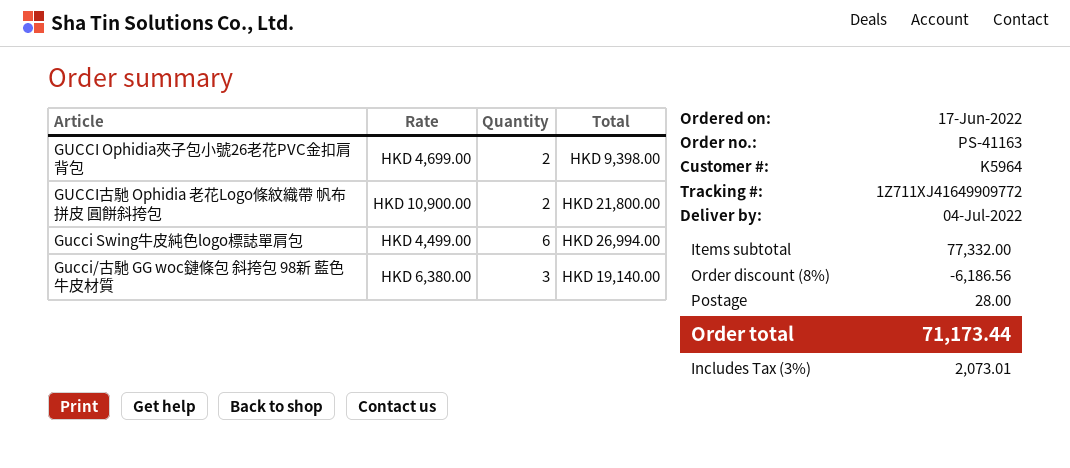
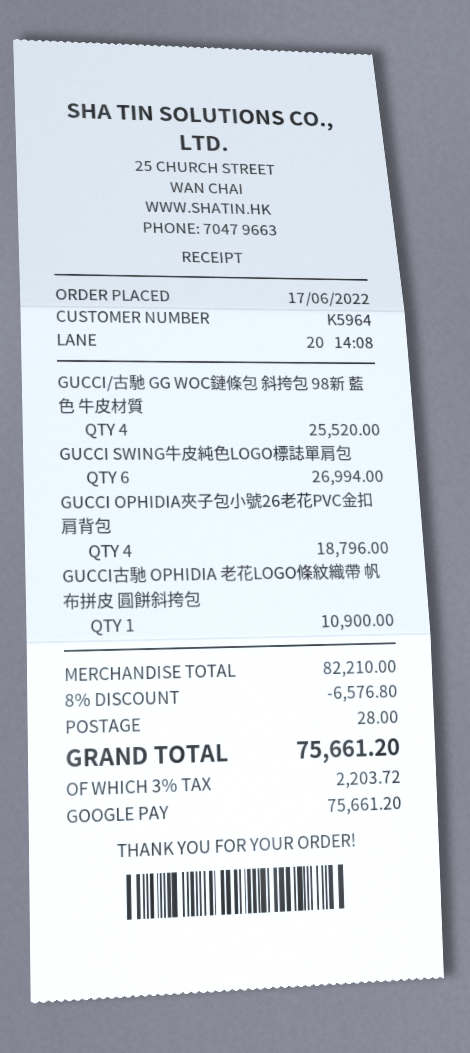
GUCCI Ophidia夾子包小號26老花PVC金扣肩背包: 2 for 9398.00 -> 4 for 18796.00
GUCCI古馳 Ophidia 老花Logo條紋織帶 帆布拼皮 圓餅斜挎包: 2 for 21800.00 -> 1 for 10900.00
Gucci/古馳 GG woc鏈條包 斜挎包 98新 藍色 牛皮材質: 3 for 19140.00 -> 4 for 25520.00
subtotal: 77332.00 -> 82210.00
discount: 8% = 6186.56 -> 8% = 6576.80
tax: 3% = 2073.01 -> 3% = 2203.72
total: 71173.44 -> 75661.20

